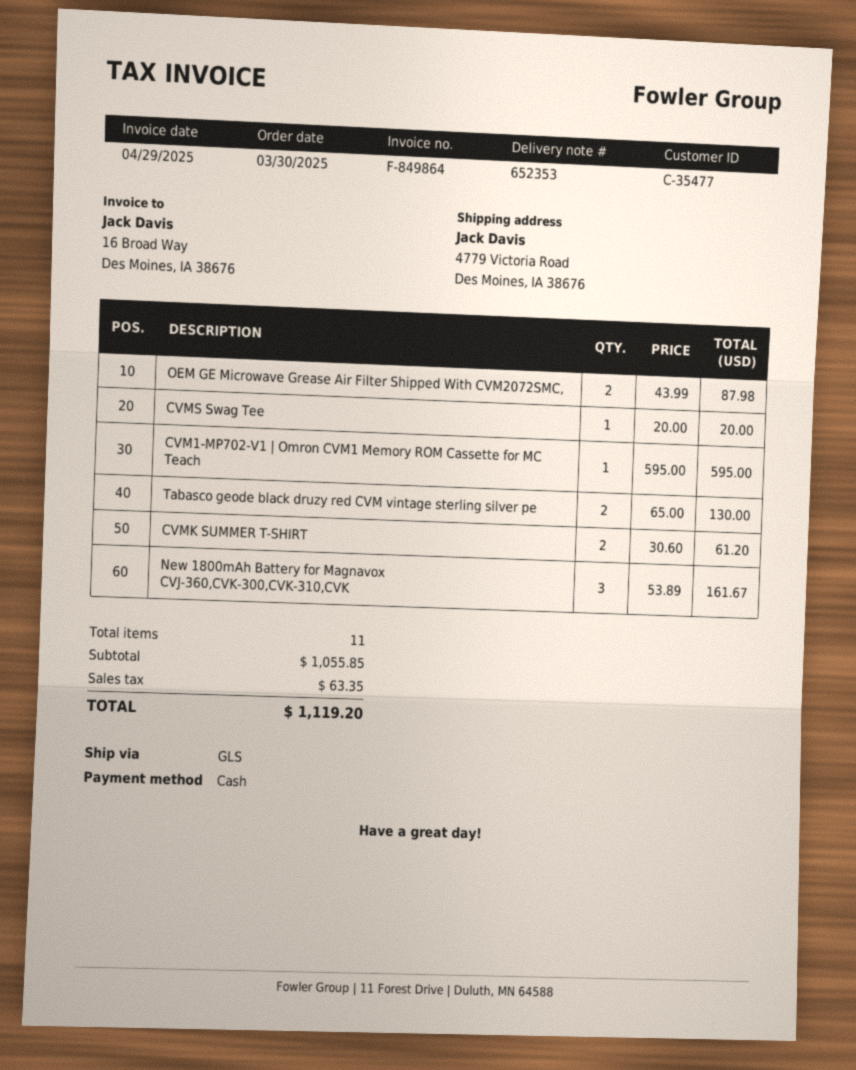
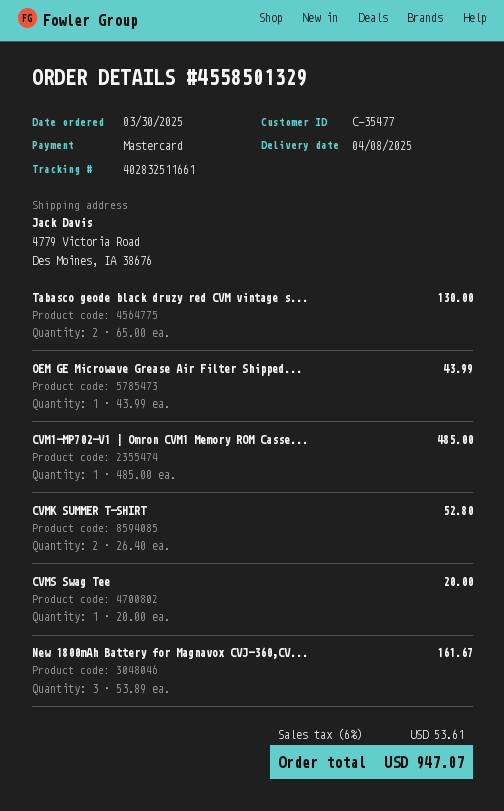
payment method: cash -> Mastercard
OEM GE Microwave Grease Air Filter Shipped With CVM2072SMC,: 2 x 43.99 = 87.98 -> 1 x 43.99 = 43.99
CVM1-MP702-V1 | Omron CVM1 Memory ROM Cassette for MC Teach: 1 x 595.00 = 595.00 -> 1 x 485.00 = 485.00
CVMK SUMMER T-SHIRT: 2 x 30.60 = 61.20 -> 2 x 26.40 = 52.80
tax: 63.35 -> 53.61
total: 1119.20 -> 947.07

